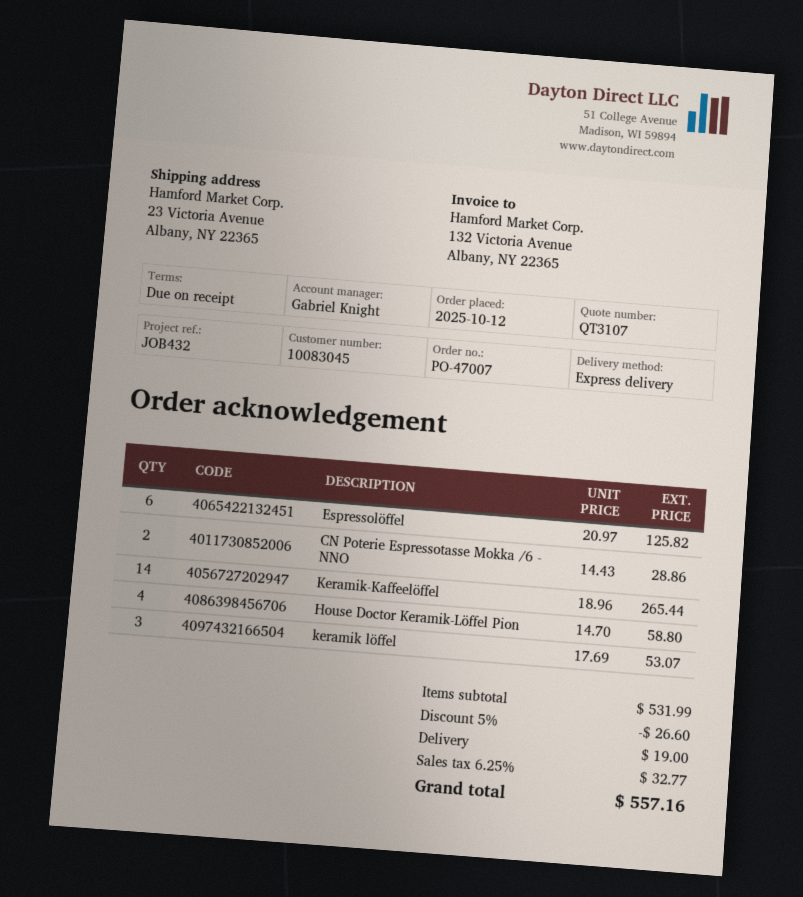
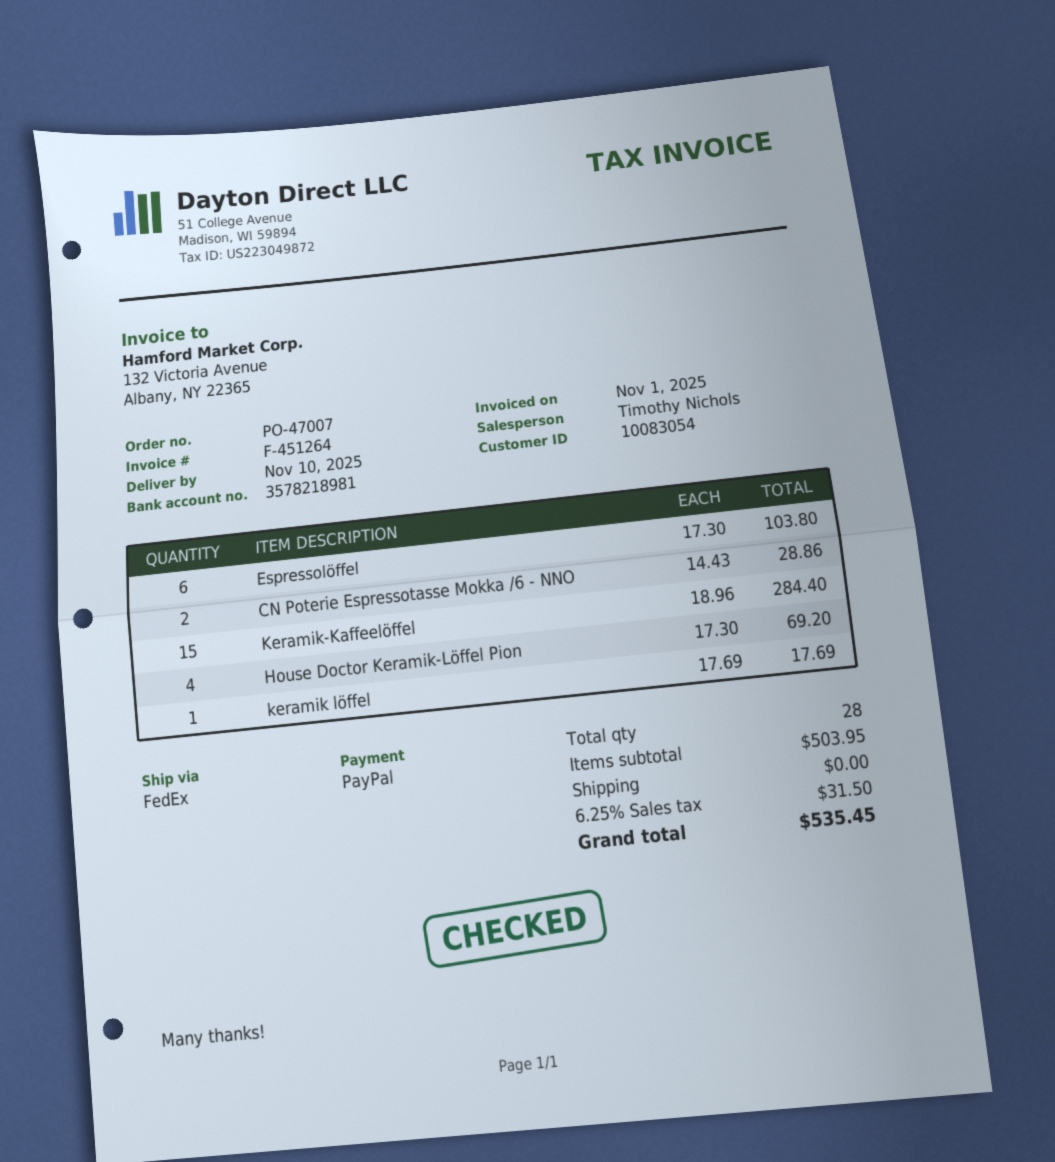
customer number: 10083045 -> 10083054
sales rep: Gabriel Knight -> Timothy Nichols
shipping method: express -> FedEx
Espressolöffel: 6 x 20.97 = 125.82 -> 6 x 17.30 = 103.80
Keramik-Kaffeelöffel: 14 x 18.96 = 265.44 -> 15 x 18.96 = 284.40
House Doctor Keramik-Löffel Pion: 4 x 14.70 = 58.80 -> 4 x 17.30 = 69.20
keramik löffel: 3 x 17.69 = 53.07 -> 1 x 17.69 = 17.69
subtotal: 531.99 -> 503.95
discount: 5% = 26.60 -> none
shipping: 19.00 -> 0.00
tax: 6.25% = 32.77 -> 6.25% = 31.50
total: 557.16 -> 535.45

